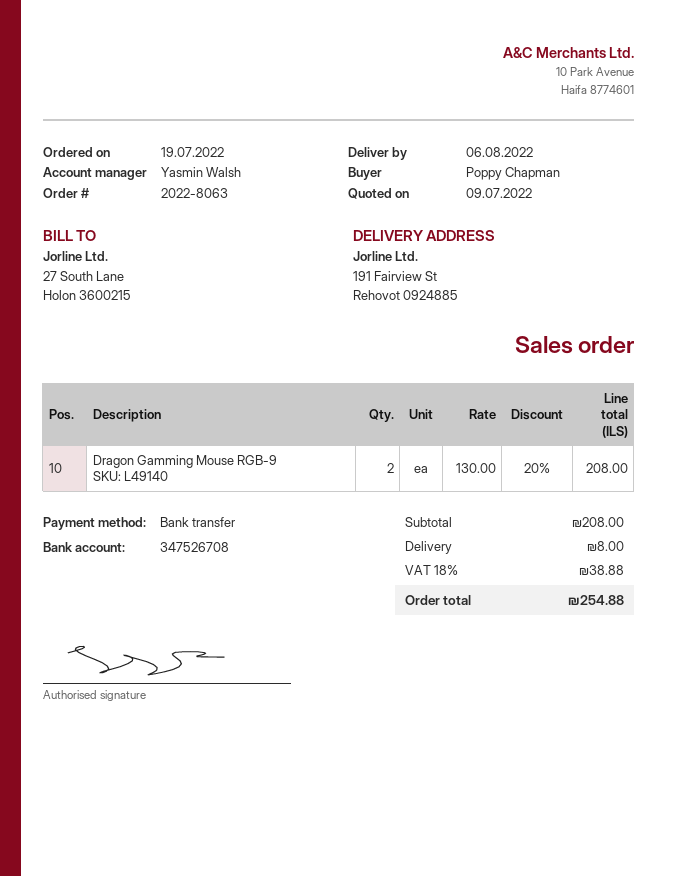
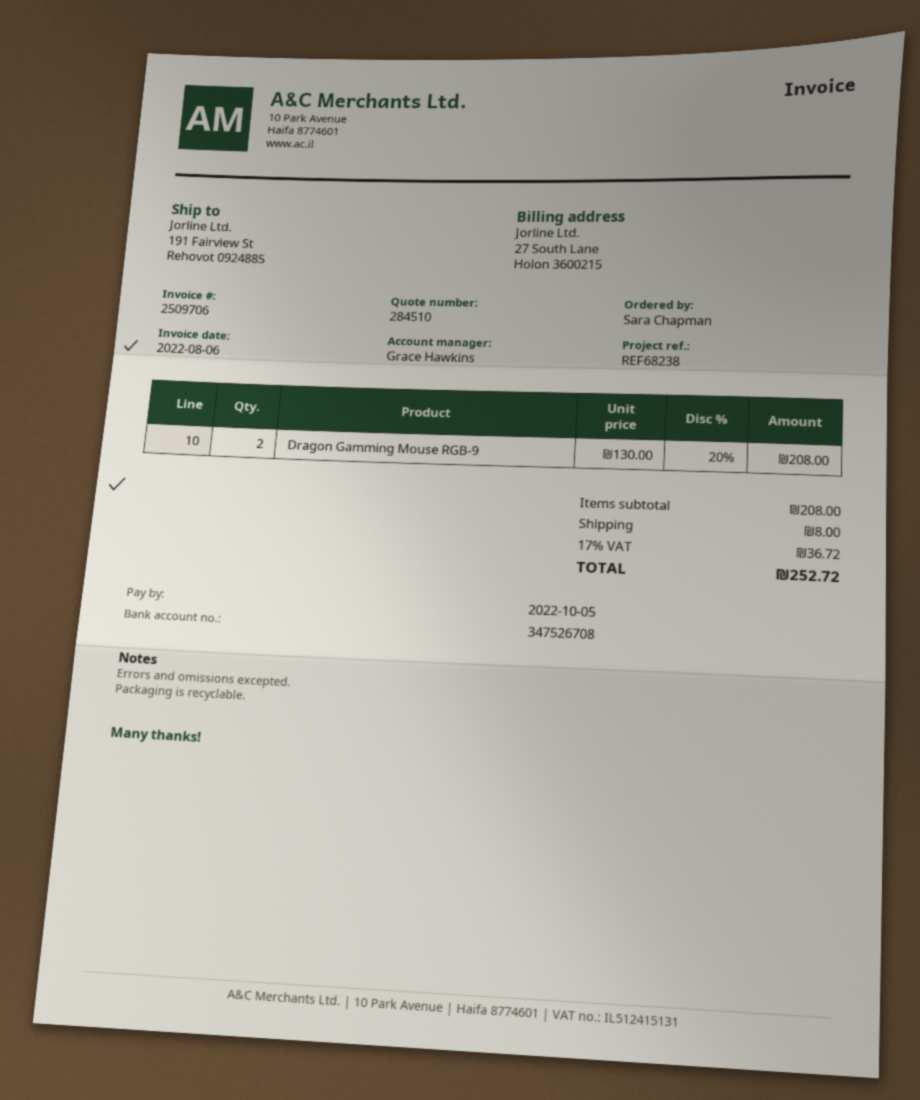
ordered by: Poppy Chapman -> Sara Chapman
sales rep: Yasmin Walsh -> Grace Hawkins
tax: 18% = 38.88 -> 17% = 36.72
total: 254.88 -> 252.72

